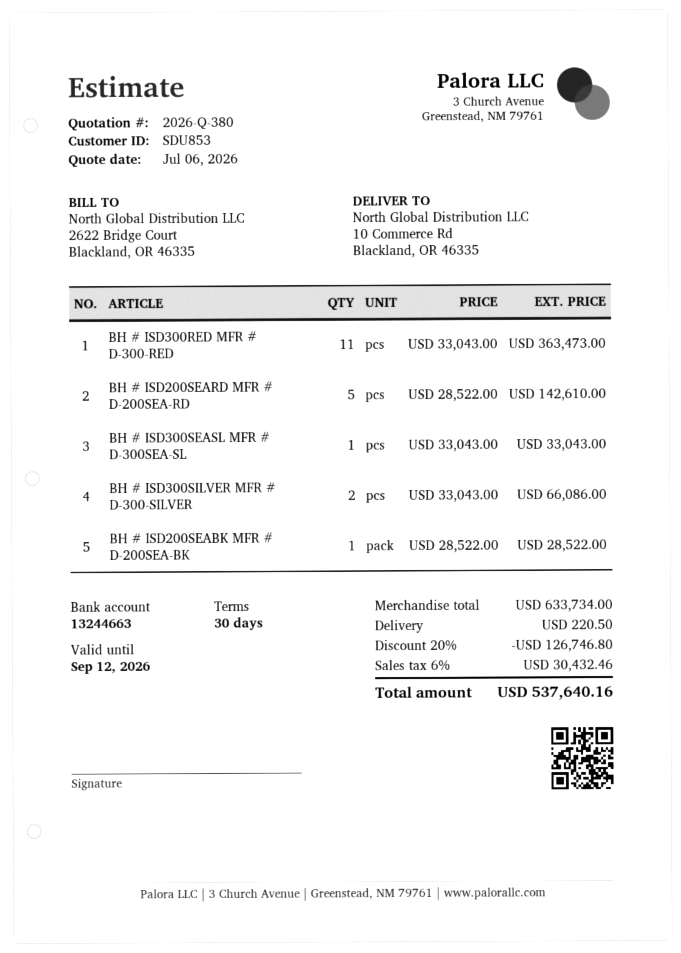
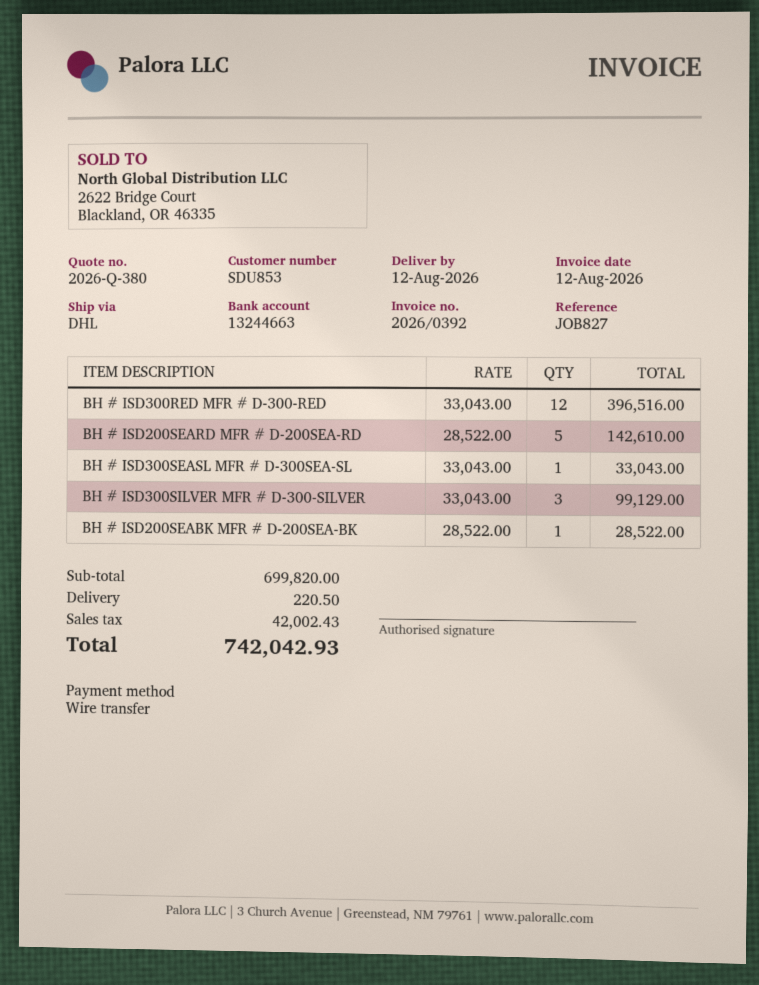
BH # ISD300RED MFR # D-300-RED: 11 x 33043.00 = 363473.00 -> 12 x 33043.00 = 396516.00
BH # ISD300SILVER MFR # D-300-SILVER: 2 x 33043.00 = 66086.00 -> 3 x 33043.00 = 99129.00
subtotal: 633734.00 -> 699820.00
discount: 20% = 126746.80 -> none
tax: 30432.46 -> 42002.43
total: 537640.16 -> 742042.93

